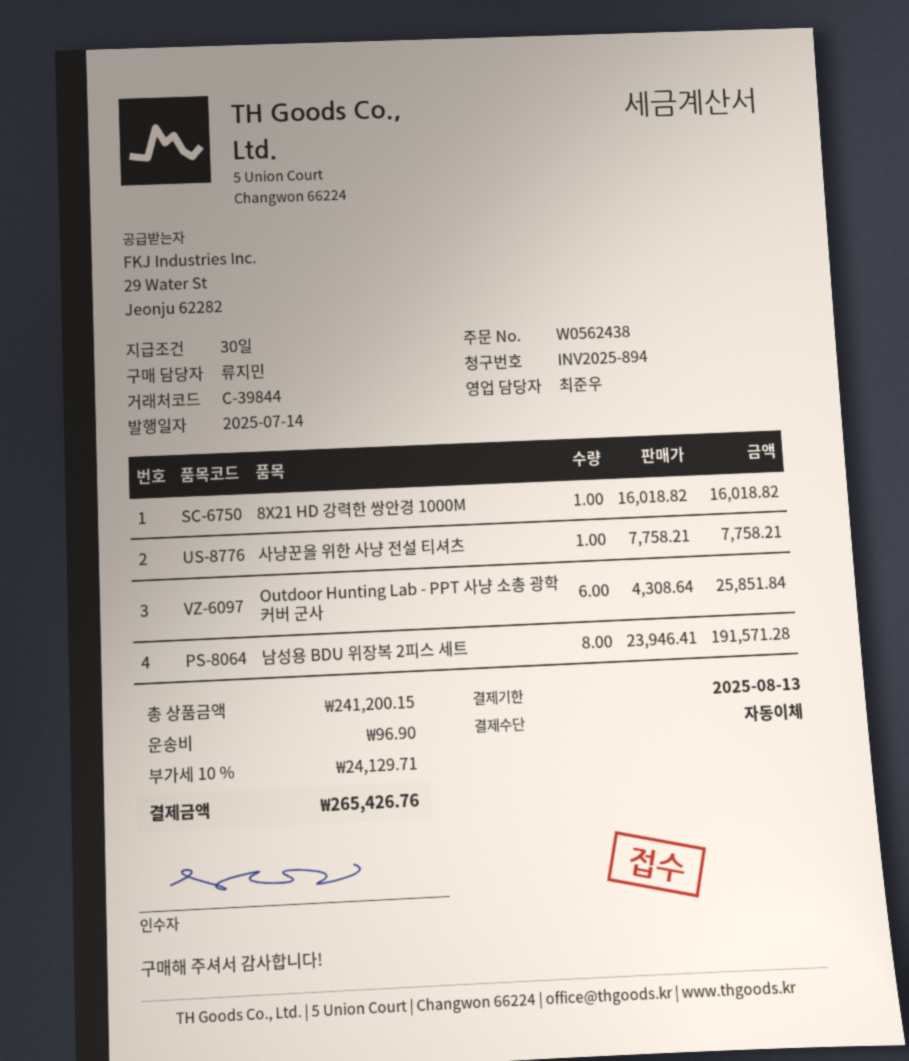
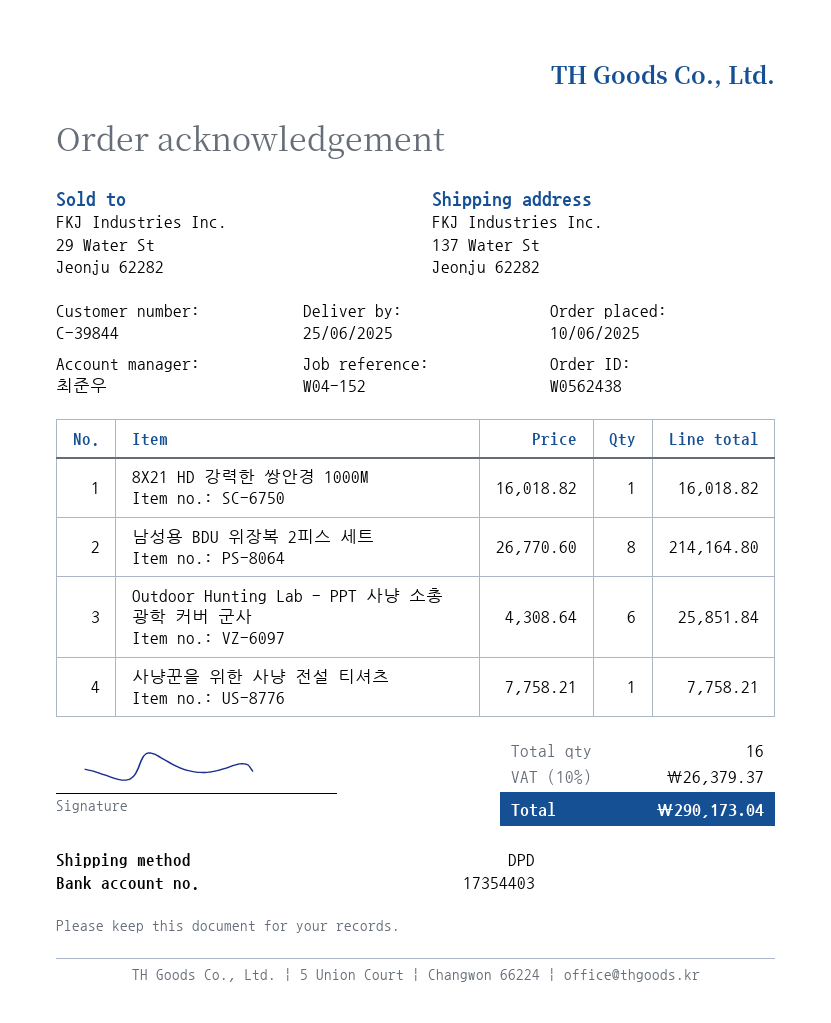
남성용 BDU 위장복 2피스 세트: 8 x 23946.41 = 191571.28 -> 8 x 26770.60 = 214164.80
shipping: 96.90 -> none
tax: 10% = 24129.71 -> 10% = 26379.37
total: 265426.76 -> 290173.04

